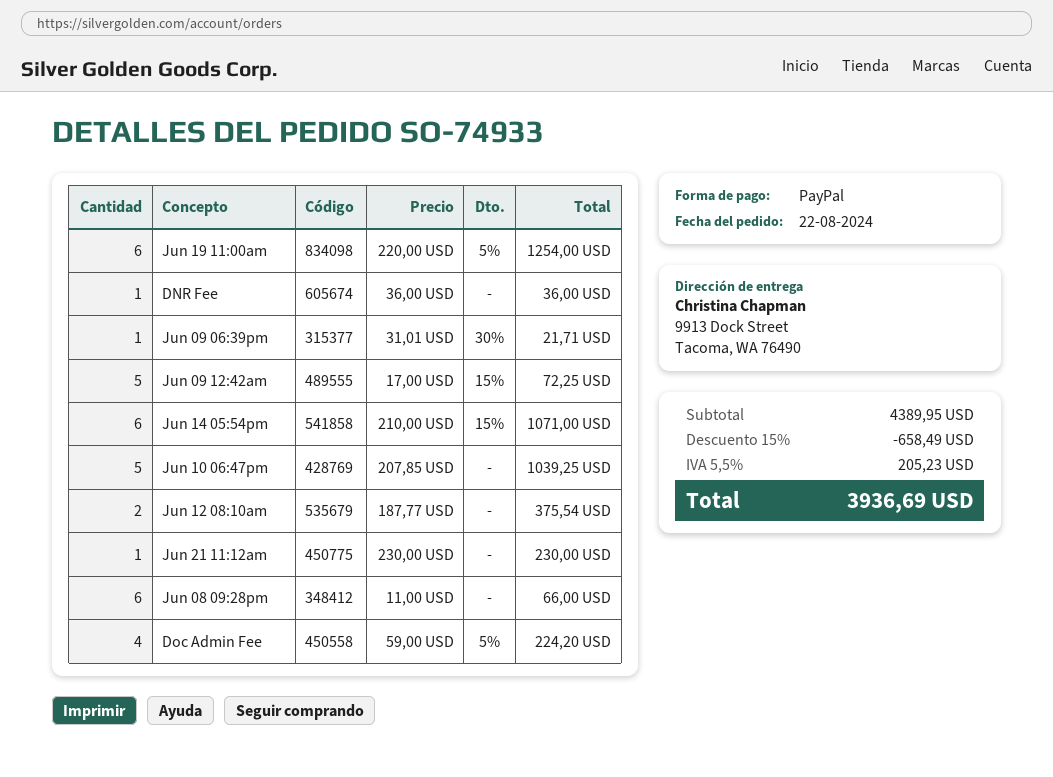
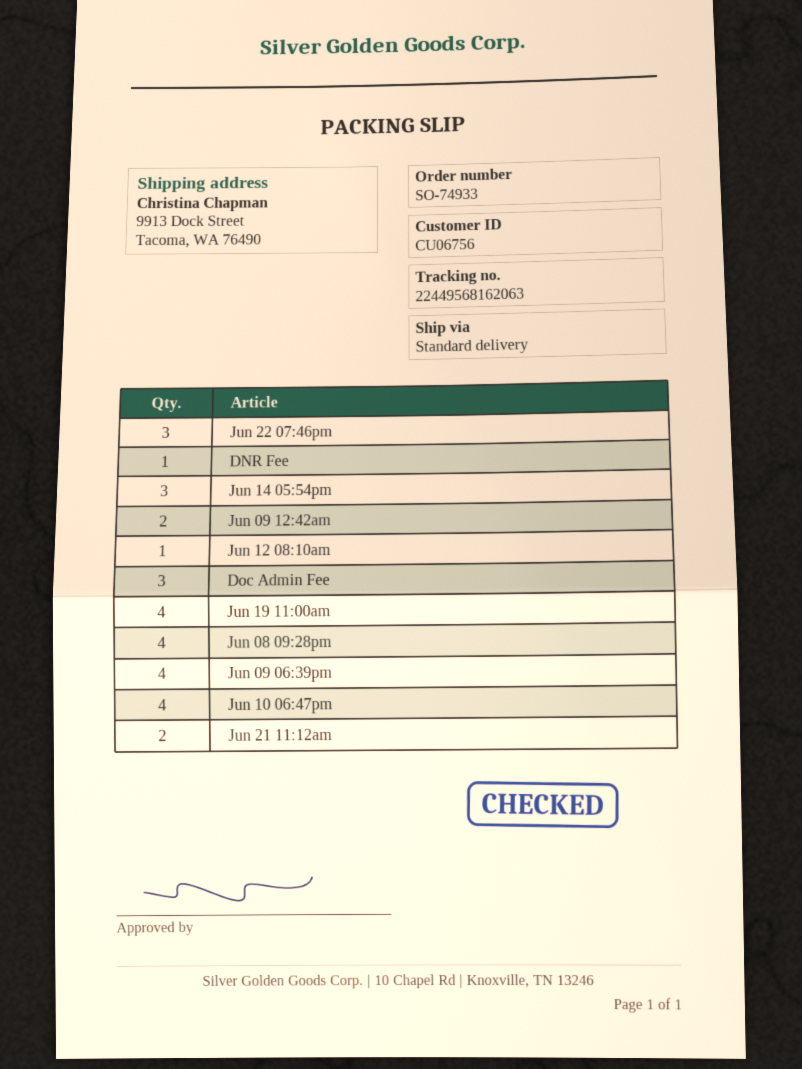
Jun 19 11:00am: 6 -> 4
Jun 09 06:39pm: 1 -> 4
Jun 09 12:42am: 5 -> 2
Jun 14 05:54pm: 6 -> 3
Jun 10 06:47pm: 5 -> 4
Jun 12 08:10am: 2 -> 1
Jun 21 11:12am: 1 -> 2
Jun 08 09:28pm: 6 -> 4
Doc Admin Fee: 4 -> 3
Jun 22 07:46pm: none -> 3

